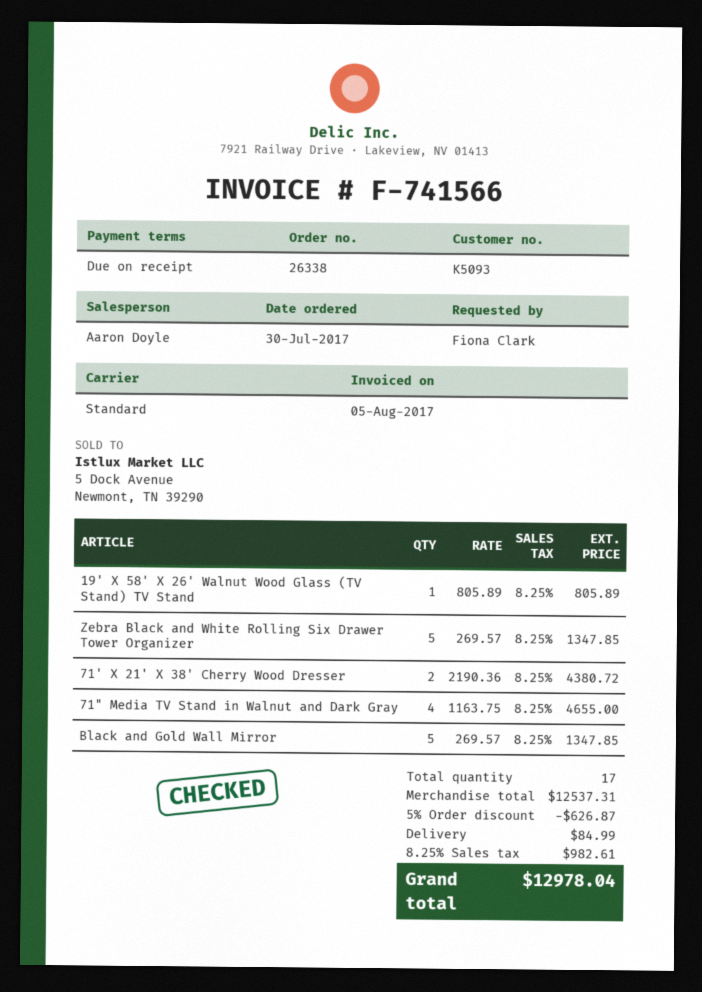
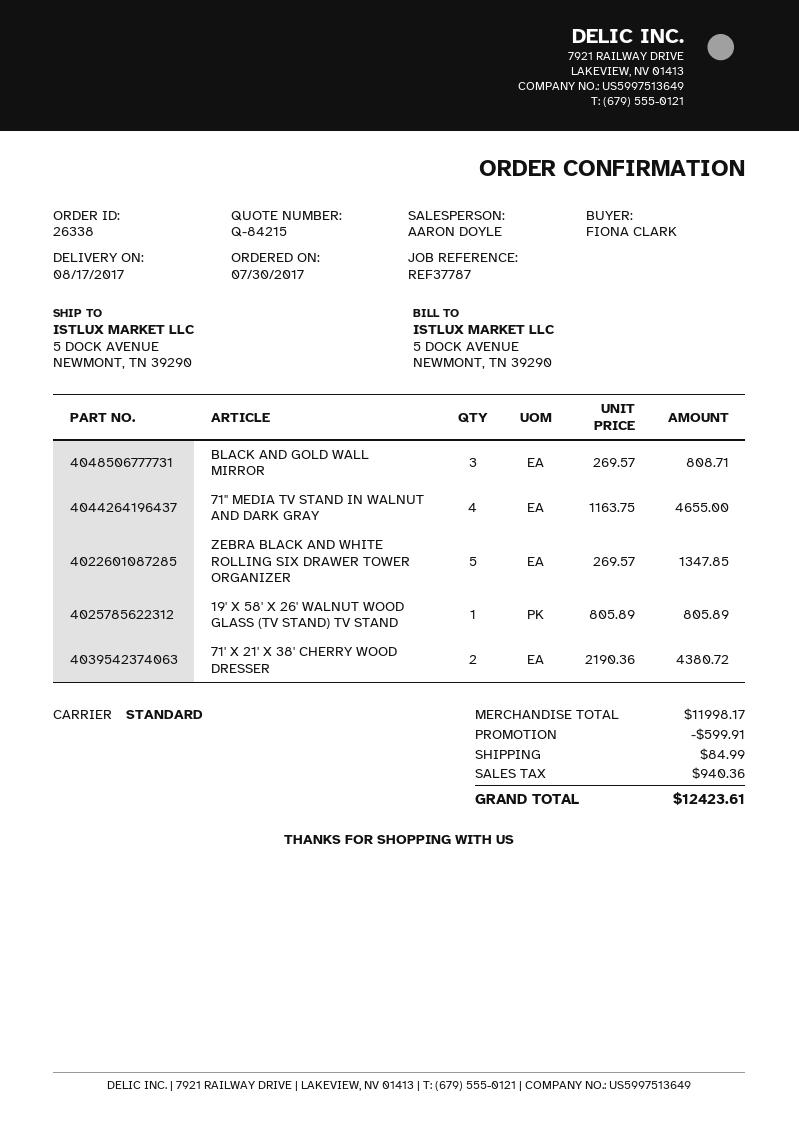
Black and Gold Wall Mirror: 5 x 269.57 = 1347.85 -> 3 x 269.57 = 808.71
subtotal: 12537.31 -> 11998.17
discount: 626.87 -> 599.91
tax: 982.61 -> 940.36
total: 12978.04 -> 12423.61

